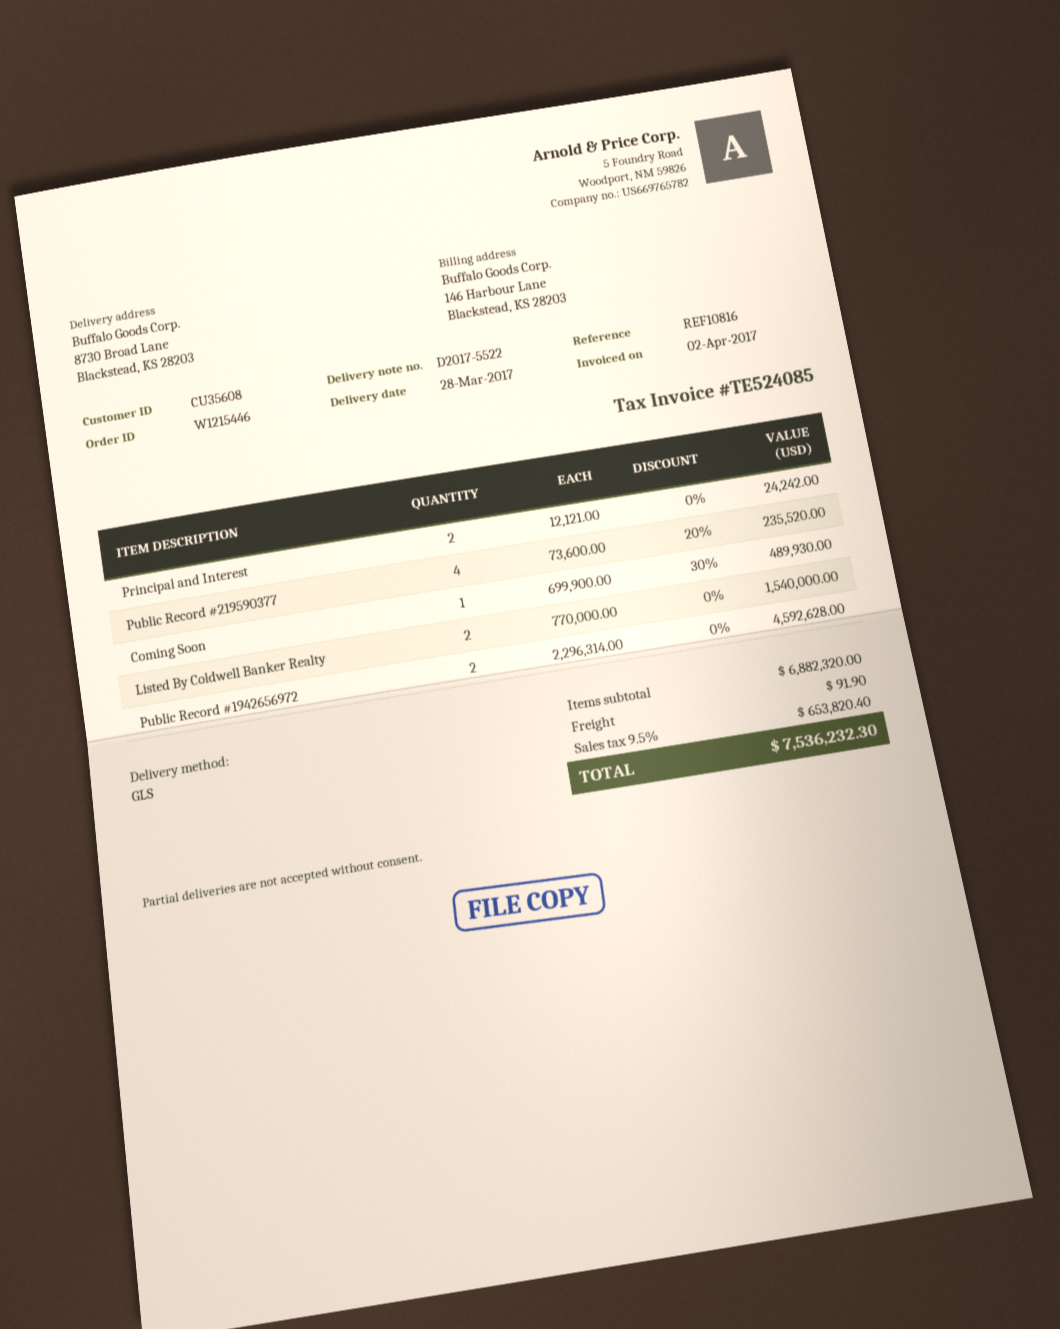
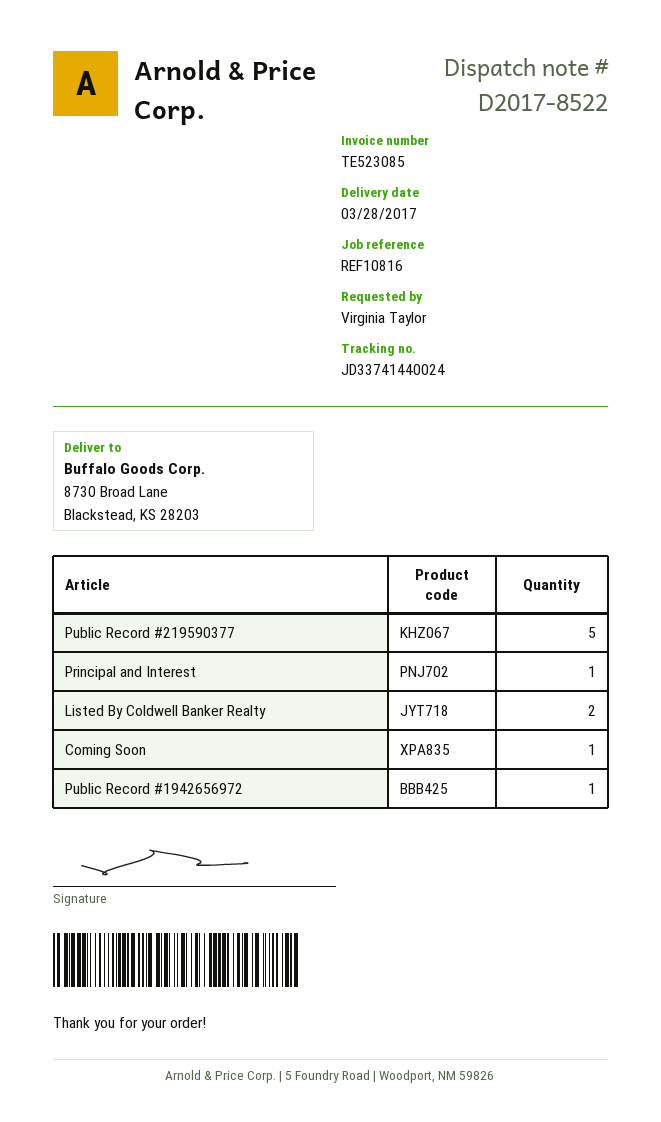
delivery note number: D2017-5522 -> D2017-8522
invoice number: TE524085 -> TE523085
Principal and Interest: 2 -> 1
Public Record #219590377: 4 -> 5
Public Record #1942656972: 2 -> 1

